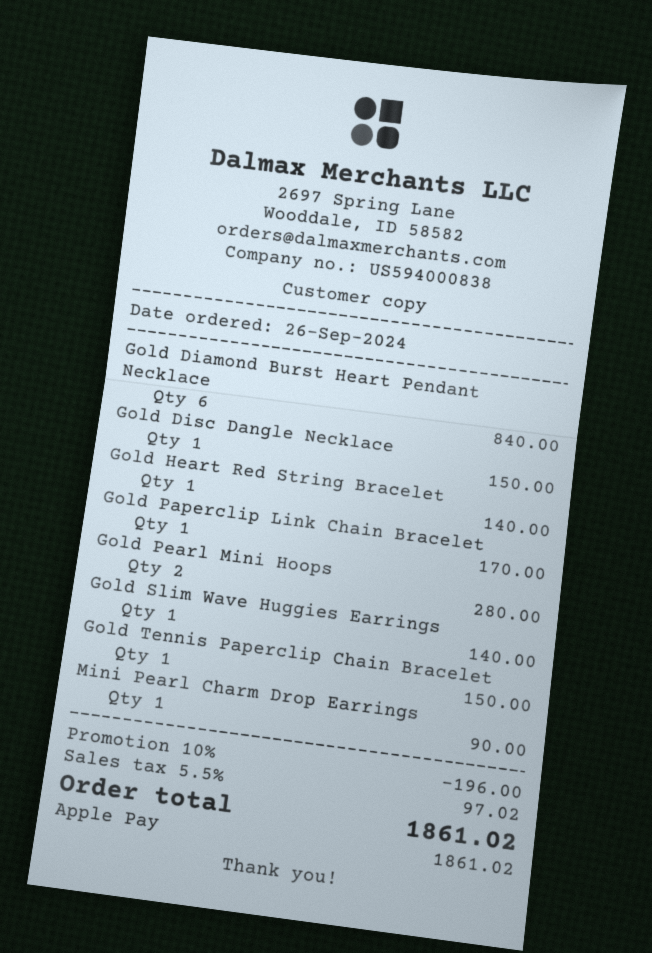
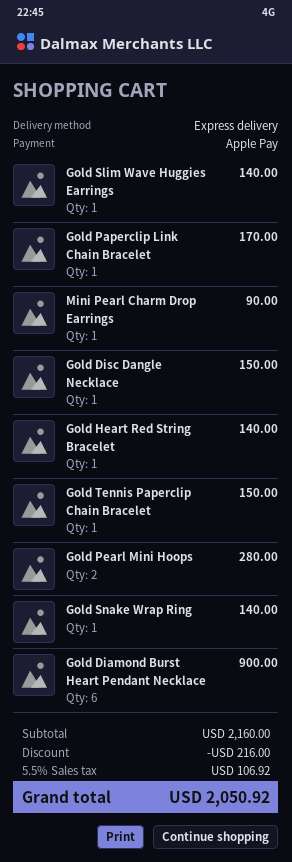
Gold Diamond Burst Heart Pendant Necklace: 6 for 840.00 -> 6 for 900.00
Gold Snake Wrap Ring: none -> 1 for 140.00
discount: 196.00 -> 216.00
tax: 5.5% = 97.02 -> 5.5% = 106.92
total: 1861.02 -> 2050.92

